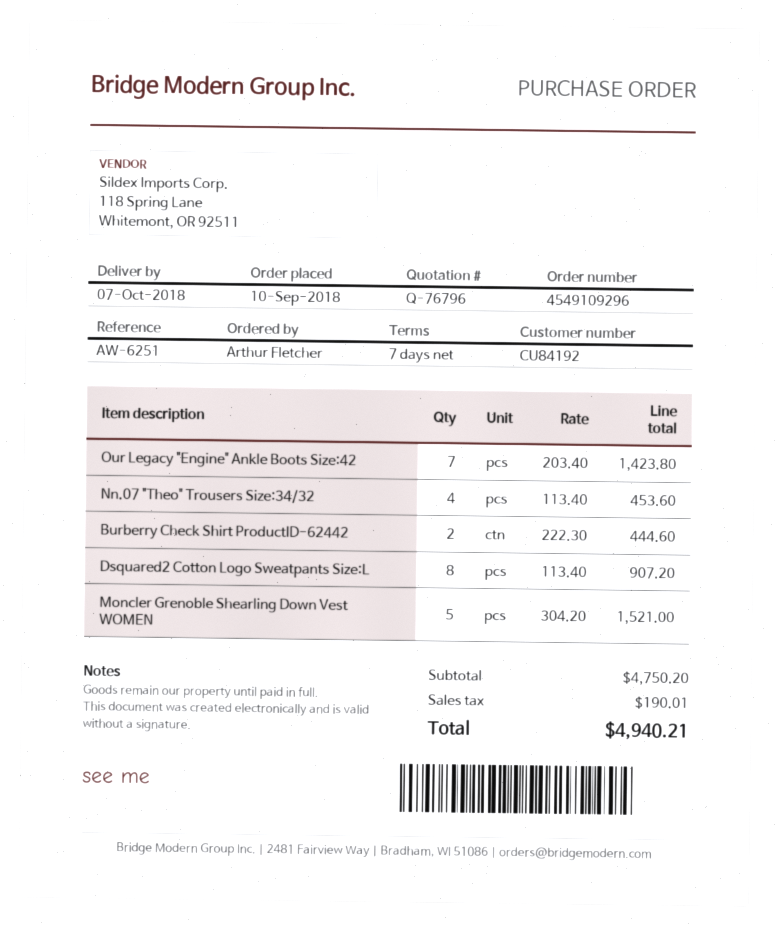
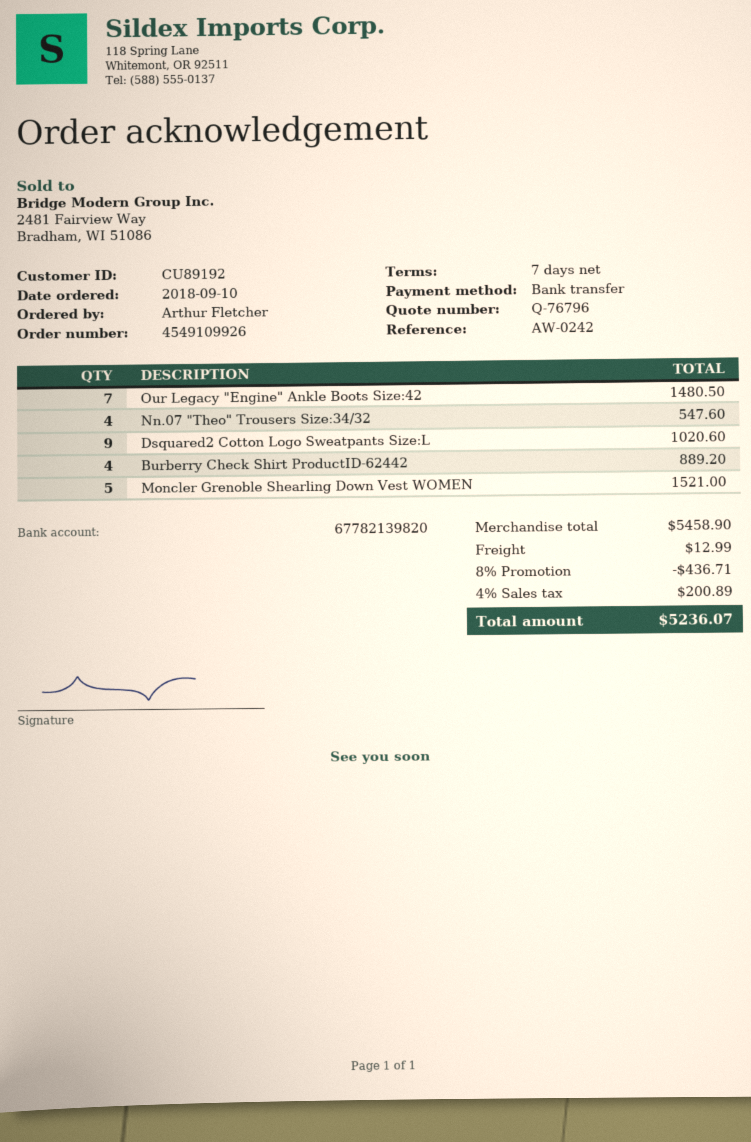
order number: 4549109296 -> 4549109926
customer number: CU84192 -> CU89192
reference: AW-6251 -> AW-0242
Our Legacy "Engine" Ankle Boots Size:42: 7 for 1423.80 -> 7 for 1480.50
Nn.07 "Theo" Trousers Size:34/32: 4 for 453.60 -> 4 for 547.60
Burberry Check Shirt ProductID-62442: 2 for 444.60 -> 4 for 889.20
Dsquared2 Cotton Logo Sweatpants Size:L: 8 for 907.20 -> 9 for 1020.60
subtotal: 4750.20 -> 5458.90
discount: none -> 8% = 436.71
shipping: none -> 12.99
tax: 190.01 -> 200.89
total: 4940.21 -> 5236.07

